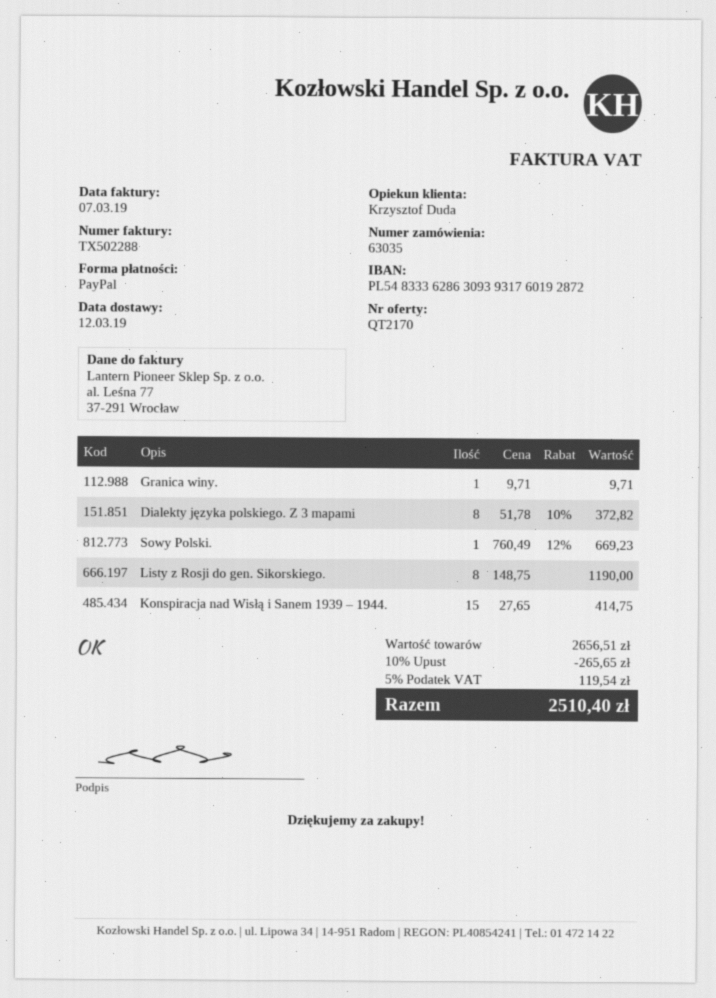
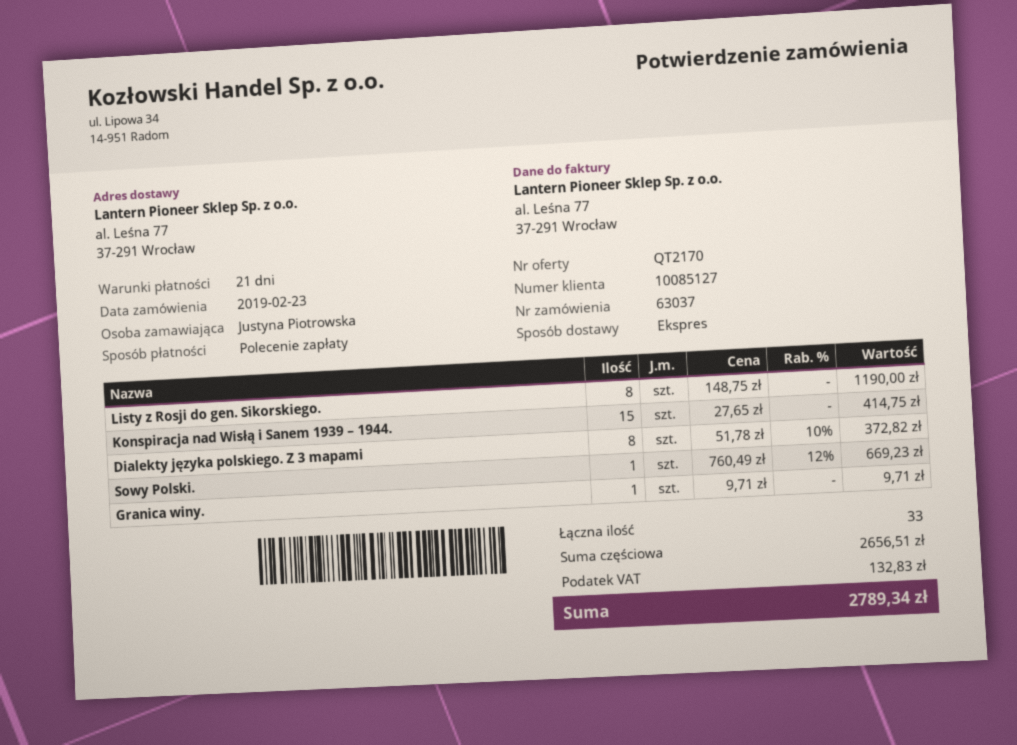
order number: 63035 -> 63037
payment method: PayPal -> direct debit
discount: 10% = 265.65 -> none
tax: 119.54 -> 132.83
total: 2510.40 -> 2789.34

